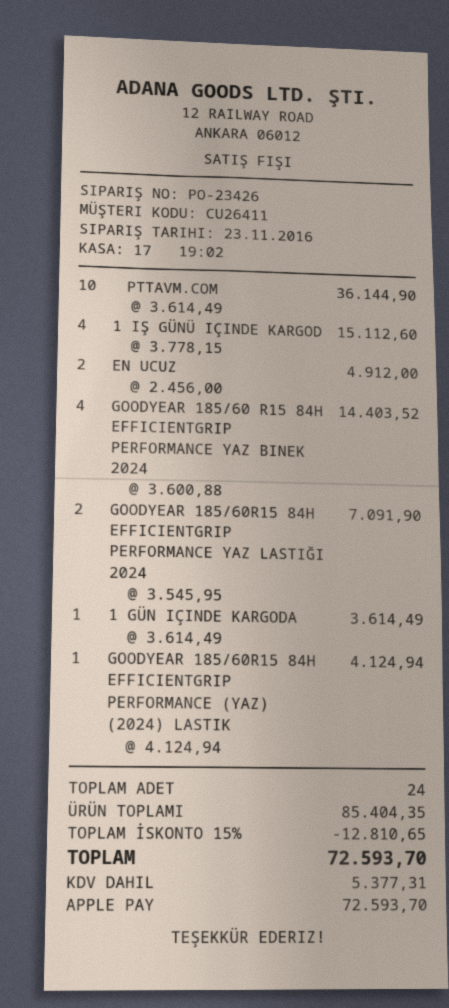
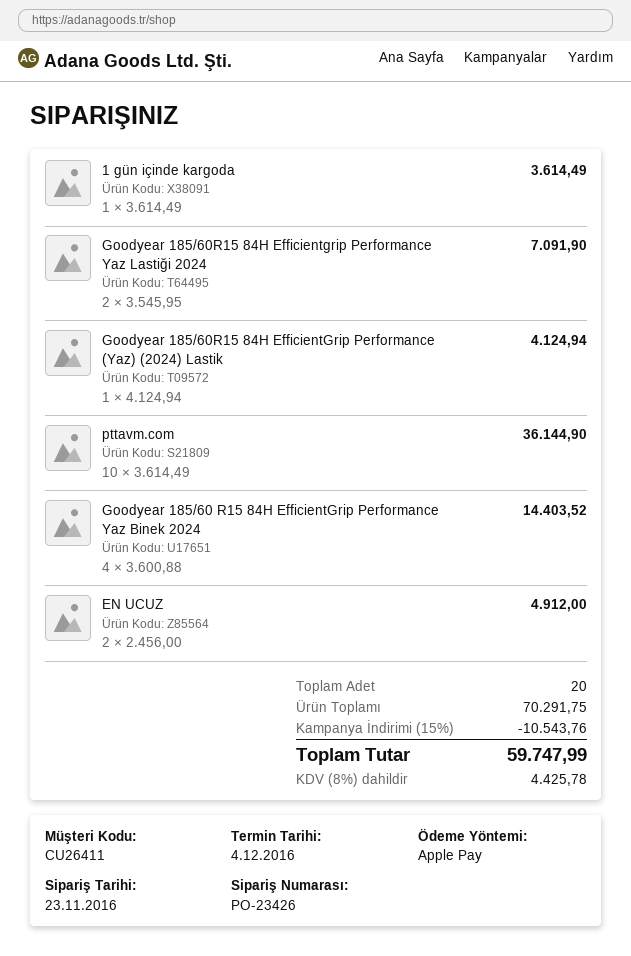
1 IŞ GÜNÜ IÇINDE KARGOD: 4 x 3778.15 = 15112.60 -> none
total quantity: 24 -> 20
subtotal: 85404.35 -> 70291.75
discount: 15% = 12810.65 -> 15% = 10543.76
tax: 5377.31 -> 4425.78
total: 72593.70 -> 59747.99

